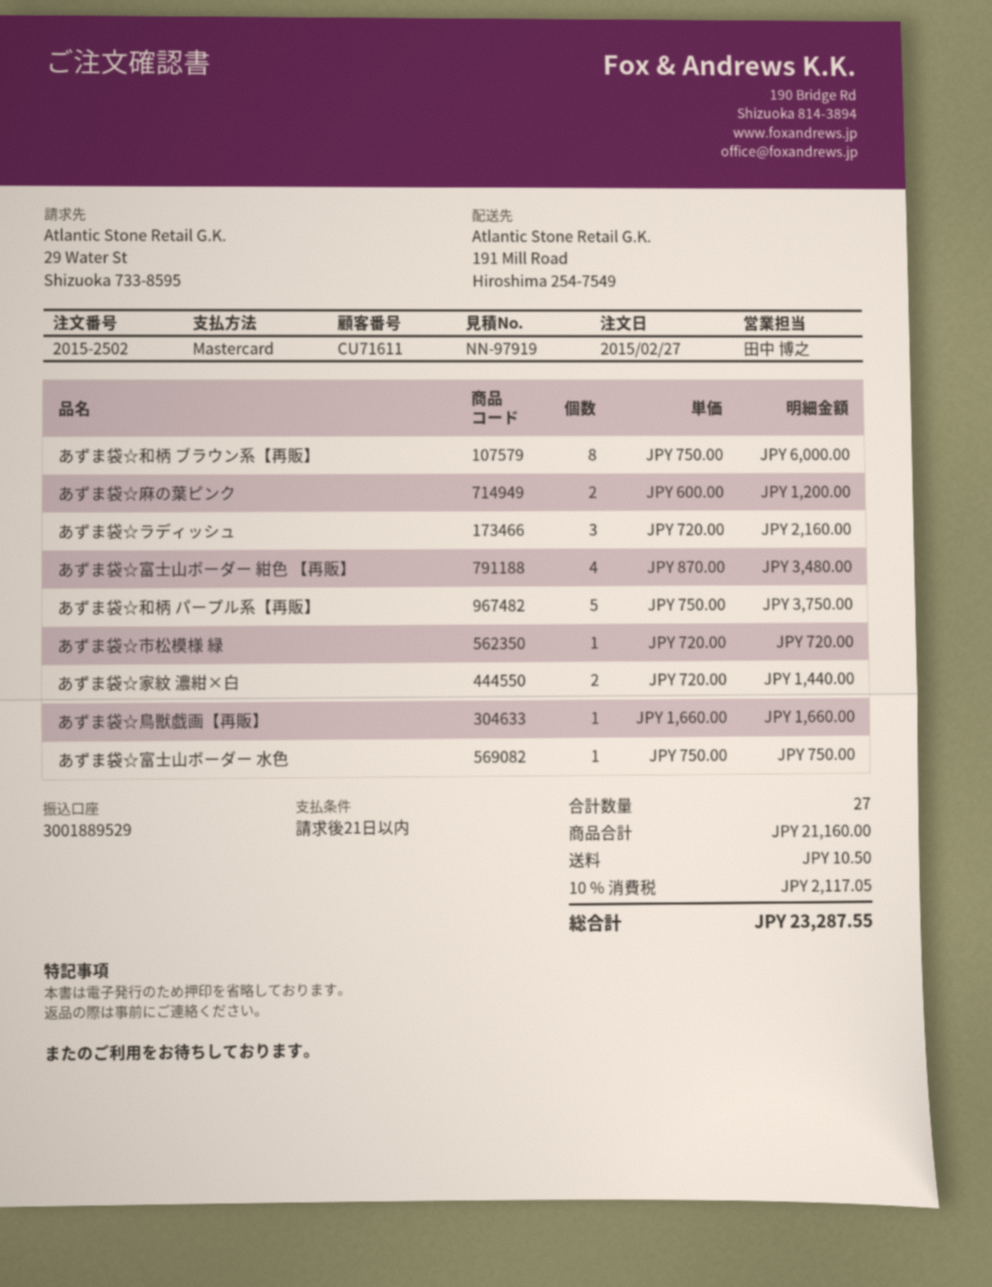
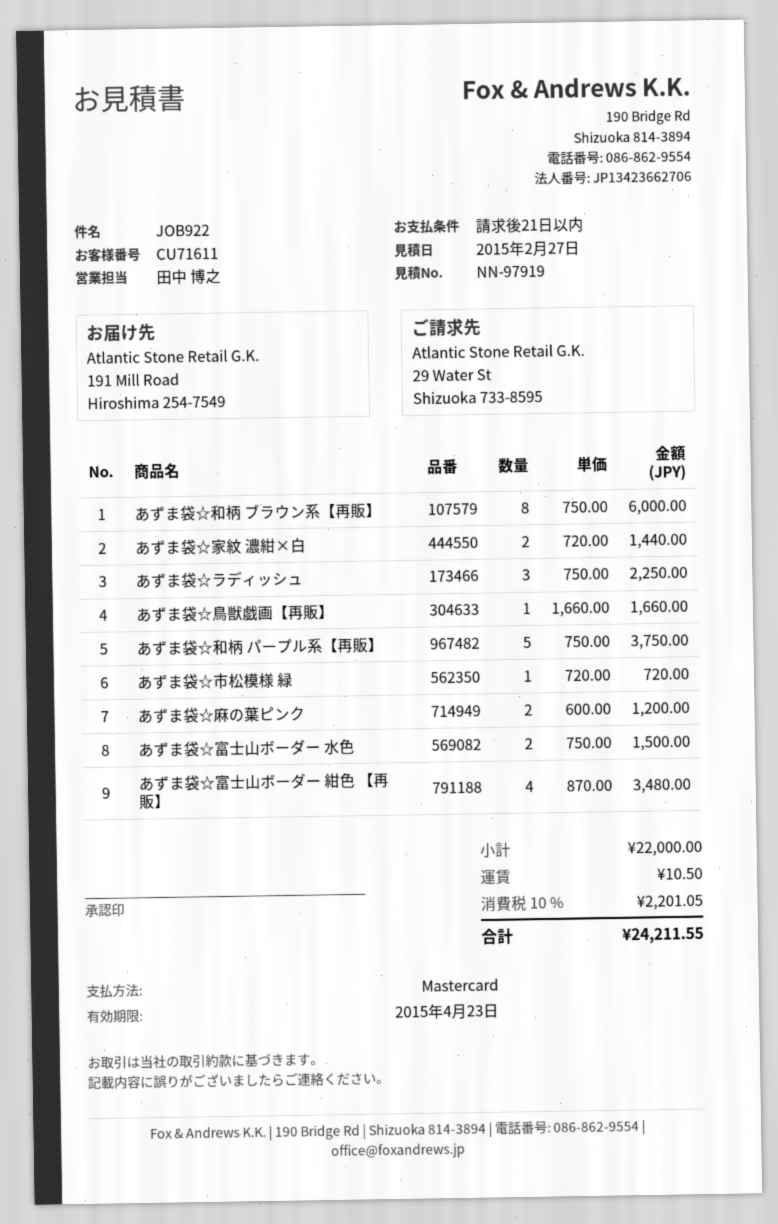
あずま袋☆ラディッシュ: 3 x 720.00 = 2160.00 -> 3 x 750.00 = 2250.00
あずま袋☆富士山ボーダー 水色: 1 x 750.00 = 750.00 -> 2 x 750.00 = 1500.00
subtotal: 21160.00 -> 22000.00
tax: 10% = 2117.05 -> 10% = 2201.05
total: 23287.55 -> 24211.55

